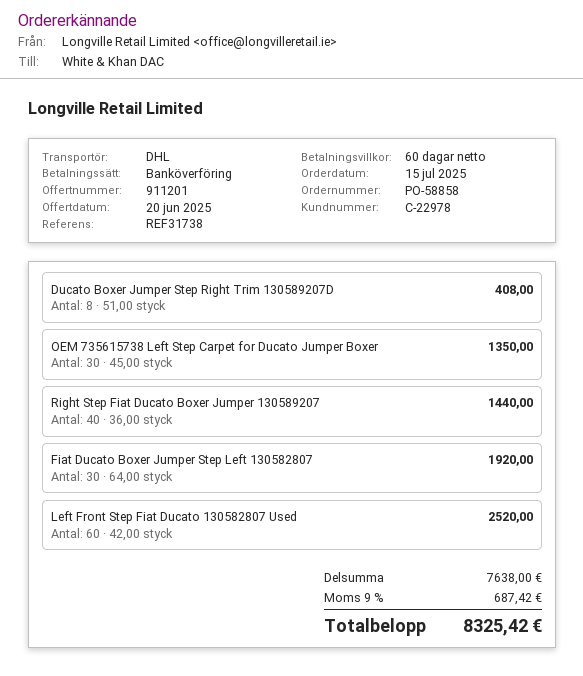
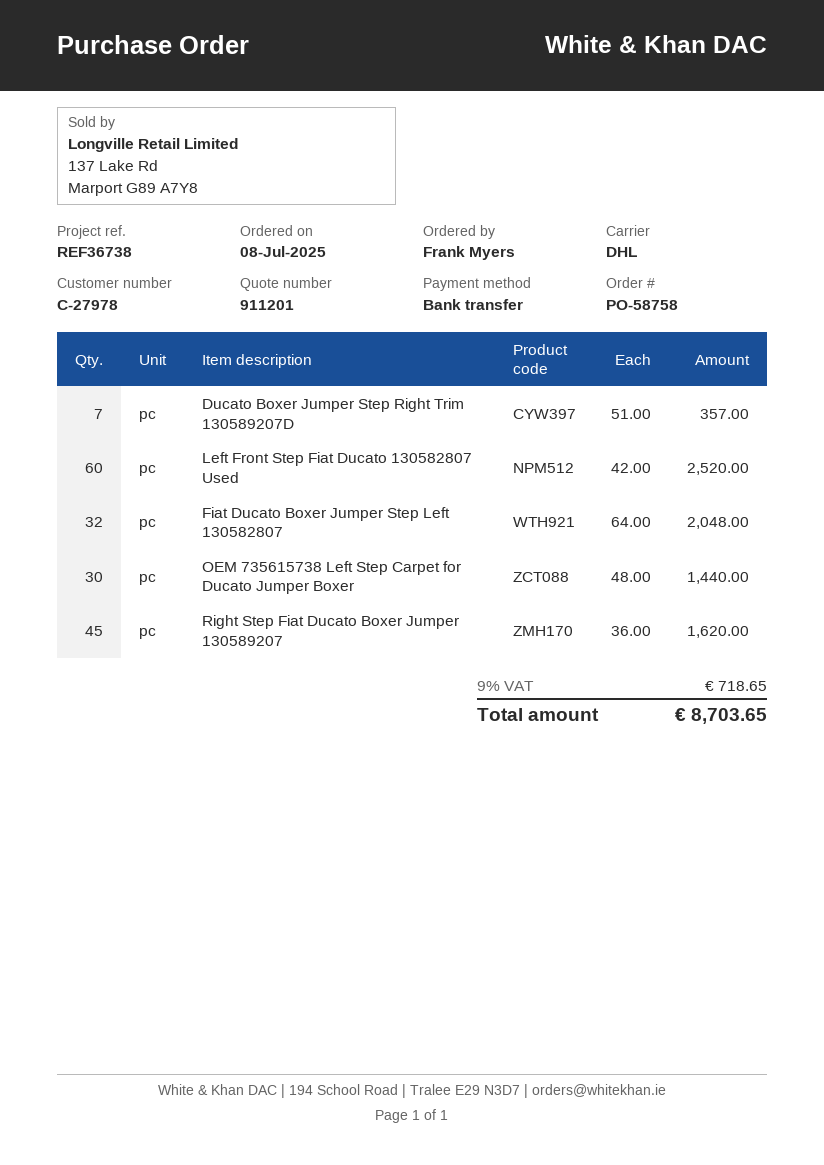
order number: PO-58858 -> PO-58758
order date: 2025-07-15 -> 2025-07-08
customer number: C-22978 -> C-27978
reference: REF31738 -> REF36738
Ducato Boxer Jumper Step Right Trim 130589207D: 8 x 51.00 = 408.00 -> 7 x 51.00 = 357.00
OEM 735615738 Left Step Carpet for Ducato Jumper Boxer: 30 x 45.00 = 1350.00 -> 30 x 48.00 = 1440.00
Right Step Fiat Ducato Boxer Jumper 130589207: 40 x 36.00 = 1440.00 -> 45 x 36.00 = 1620.00
Fiat Ducato Boxer Jumper Step Left 130582807: 30 x 64.00 = 1920.00 -> 32 x 64.00 = 2048.00
tax: 9% = 687.42 -> 9% = 718.65
total: 8325.42 -> 8703.65

